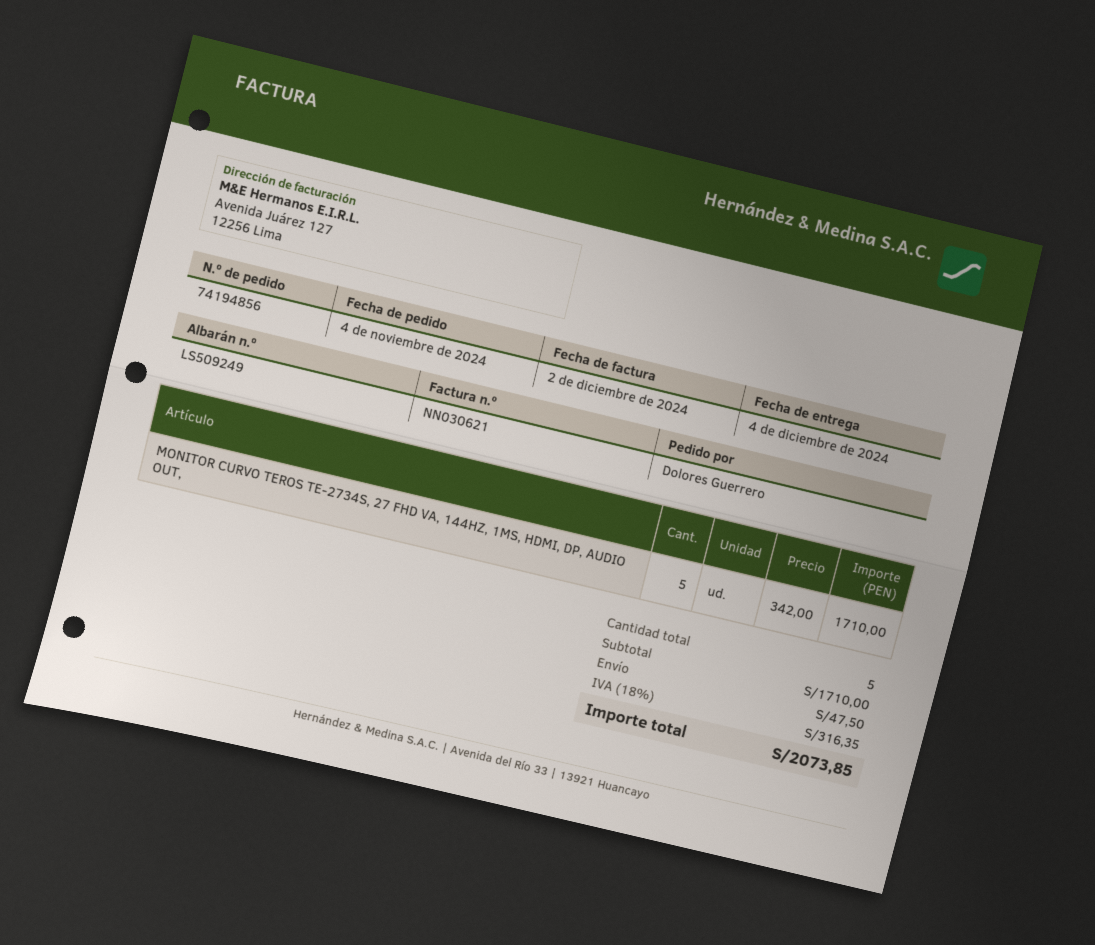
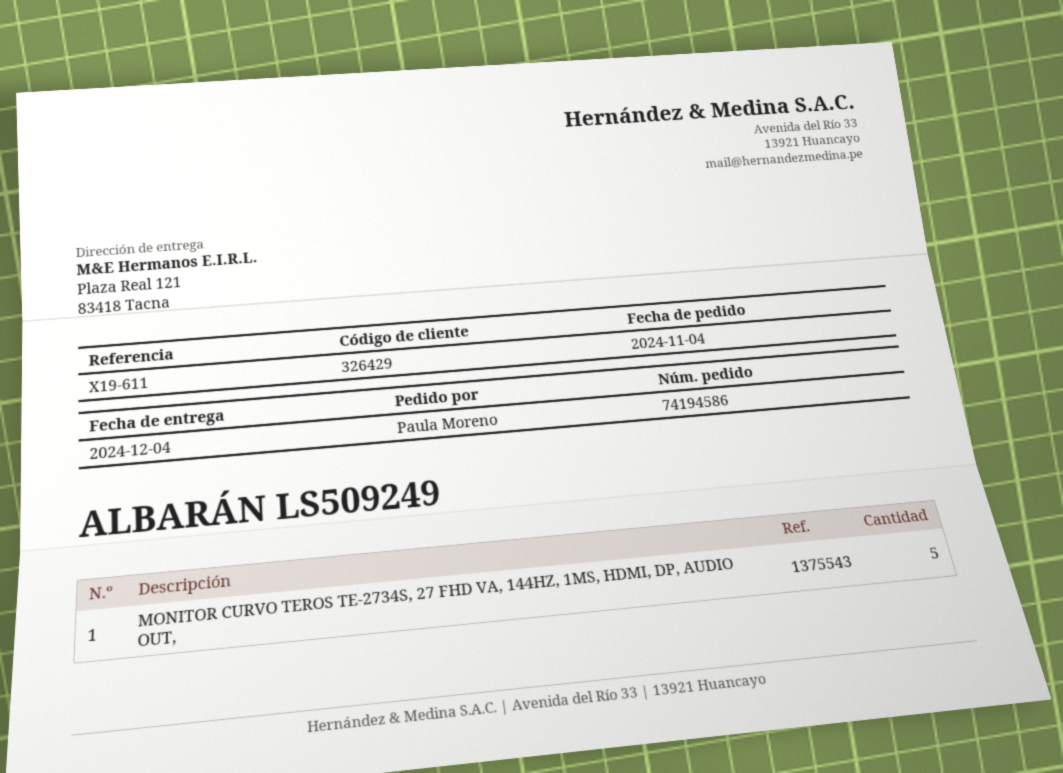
order number: 74194856 -> 74194586
ordered by: Dolores Guerrero -> Paula Moreno

